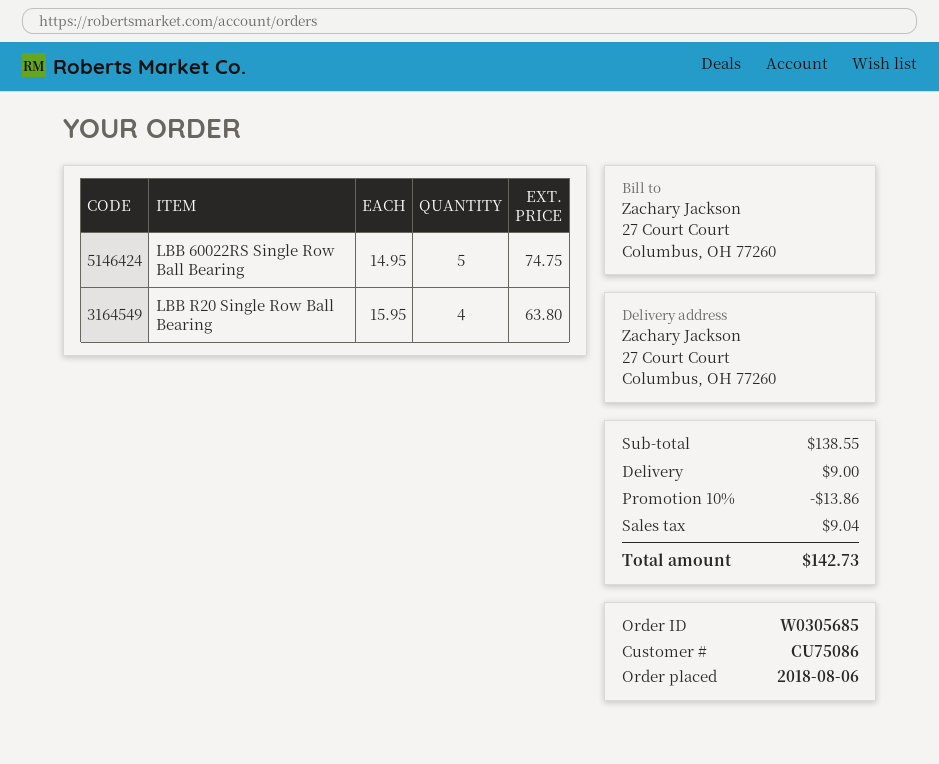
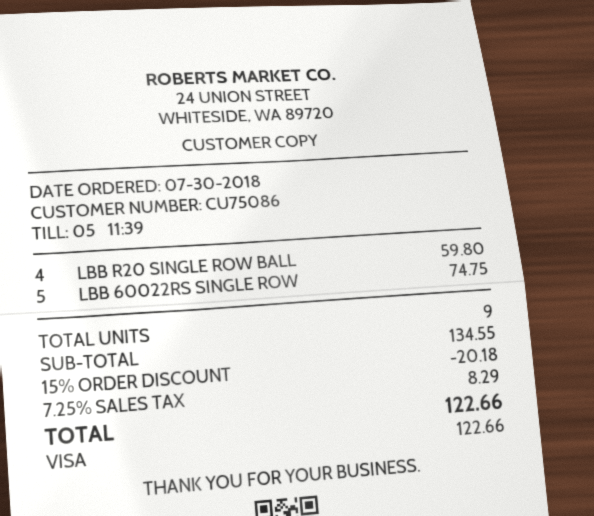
order date: 2018-08-06 -> 2018-07-30
LBB R20 Single Row Ball Bearing: 4 for 63.80 -> 4 for 59.80
subtotal: 138.55 -> 134.55
discount: 10% = 13.86 -> 15% = 20.18
shipping: 9.00 -> none
tax: 9.04 -> 8.29
total: 142.73 -> 122.66

